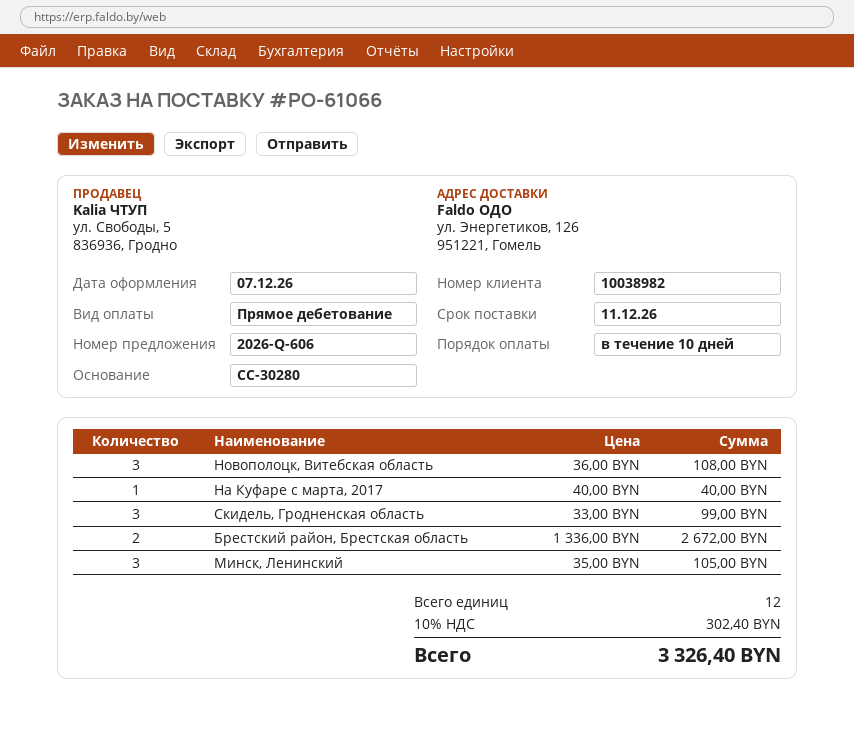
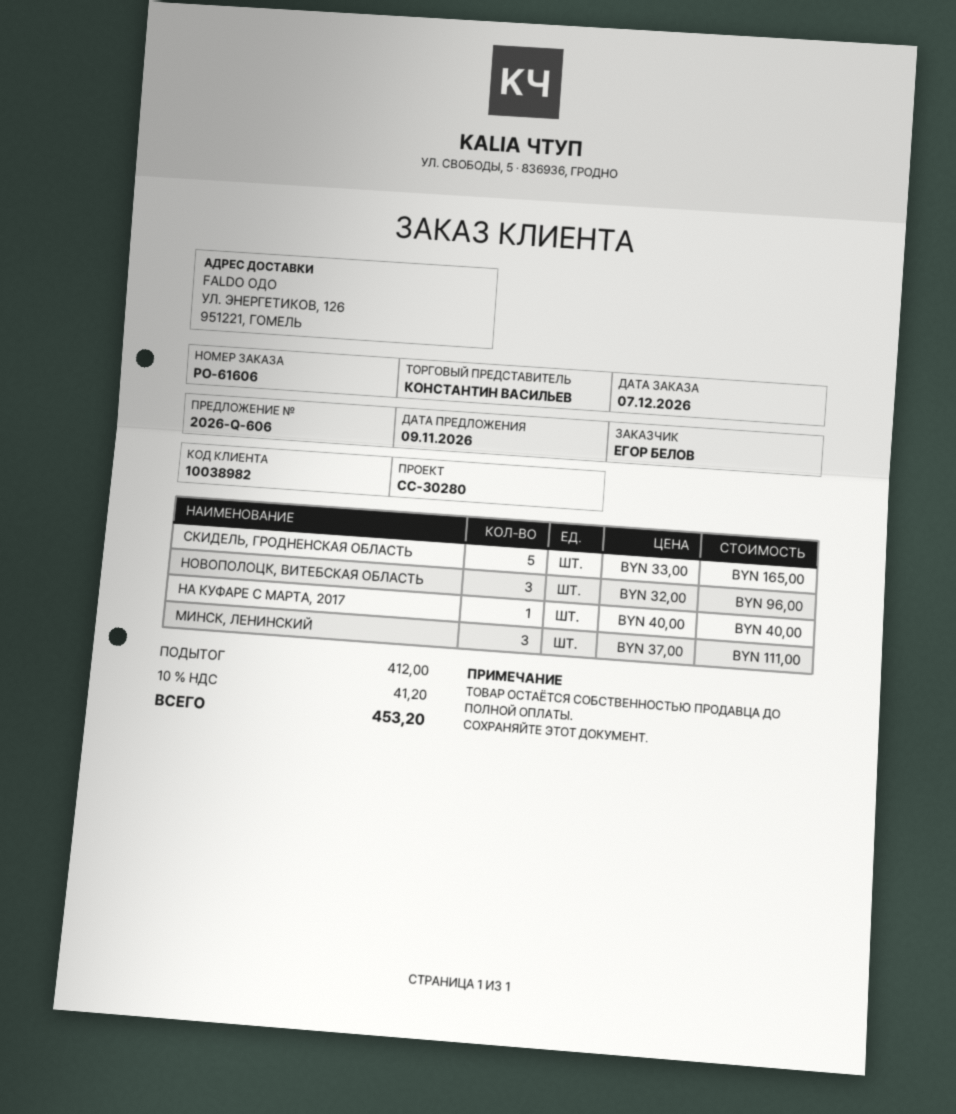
order number: PO-61066 -> PO-61606
Новополоцк, Витебская область: 3 x 36.00 = 108.00 -> 3 x 32.00 = 96.00
Скидель, Гродненская область: 3 x 33.00 = 99.00 -> 5 x 33.00 = 165.00
Брестский район, Брестская область: 2 x 1336.00 = 2672.00 -> none
Минск, Ленинский: 3 x 35.00 = 105.00 -> 3 x 37.00 = 111.00
tax: 10% = 302.40 -> 10% = 41.20
total: 3326.40 -> 453.20

